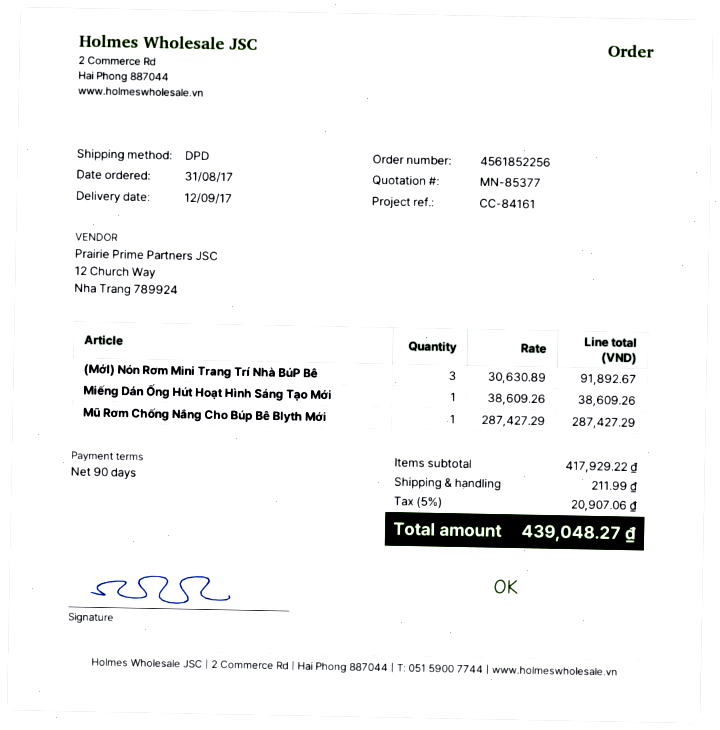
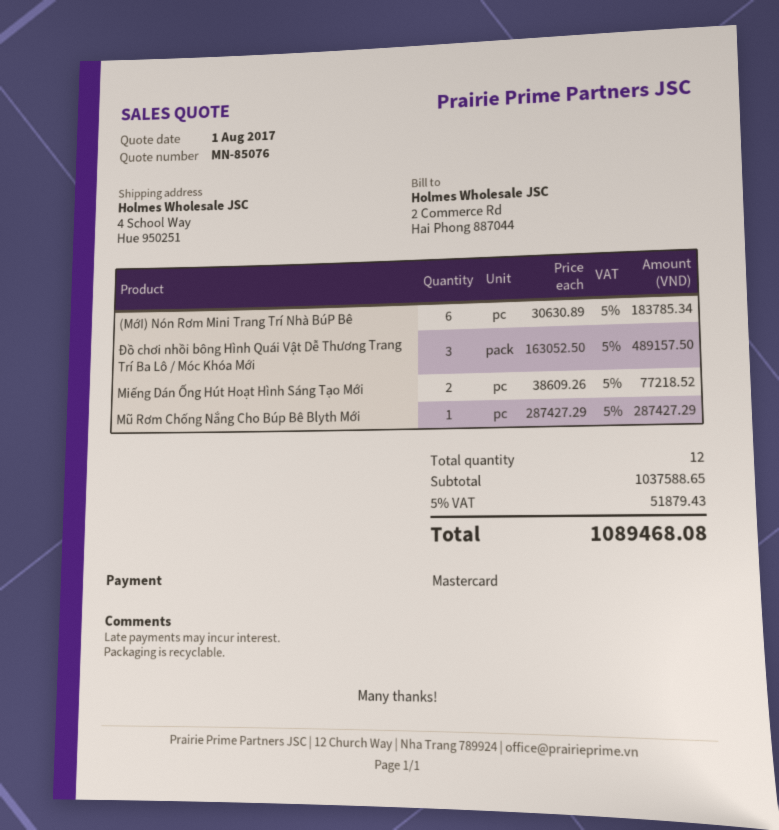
quote number: MN-85377 -> MN-85076
(MớI) Nón Rơm Mini Trang Trí Nhà BúP Bê: 3 x 30630.89 = 91892.67 -> 6 x 30630.89 = 183785.34
Miếng Dán Ống Hút Hoạt Hình Sáng Tạo Mới: 1 x 38609.26 = 38609.26 -> 2 x 38609.26 = 77218.52
Đồ chơi nhồi bông Hình Quái Vật Dễ Thương Trang Trí Ba Lô / Móc Khóa Mới: none -> 3 x 163052.50 = 489157.50
subtotal: 417929.22 -> 1037588.65
shipping: 211.99 -> none
tax: 5% = 20907.06 -> 5% = 51879.43
total: 439048.27 -> 1089468.08

